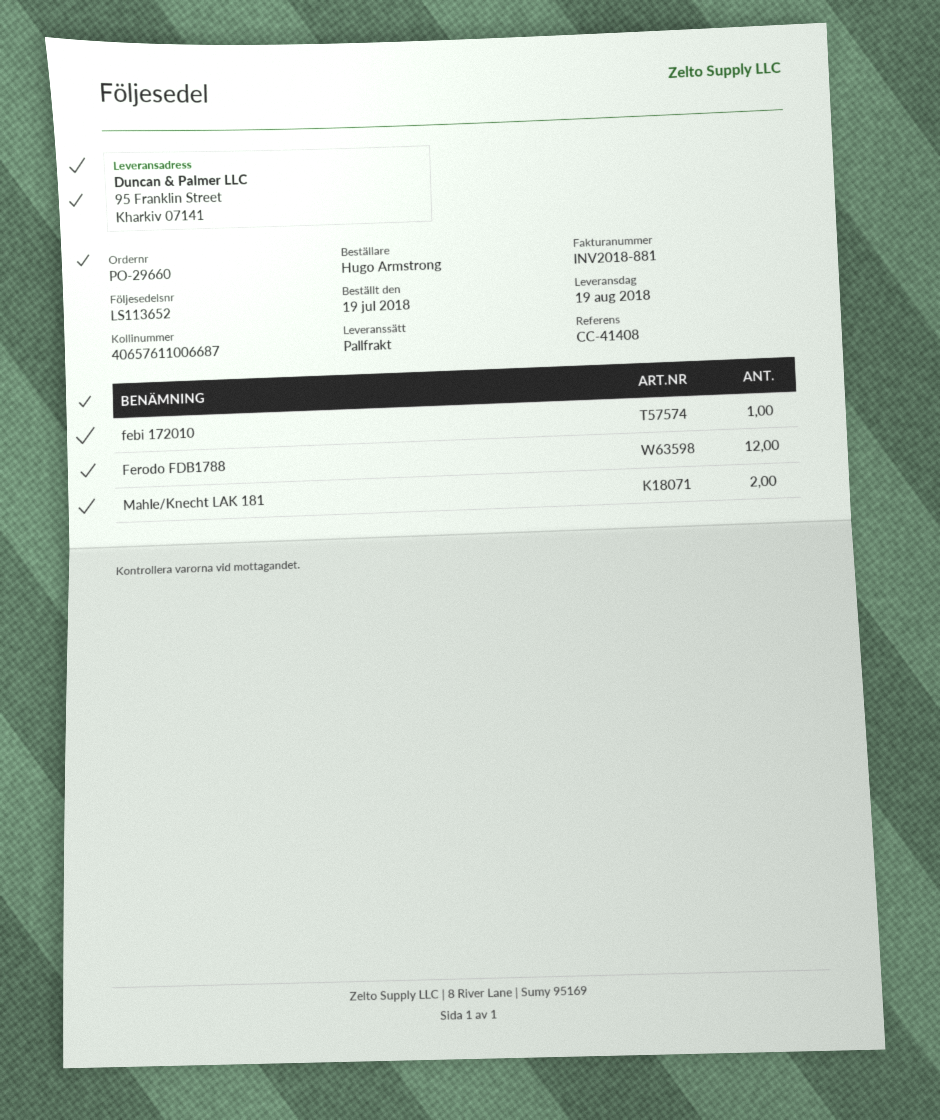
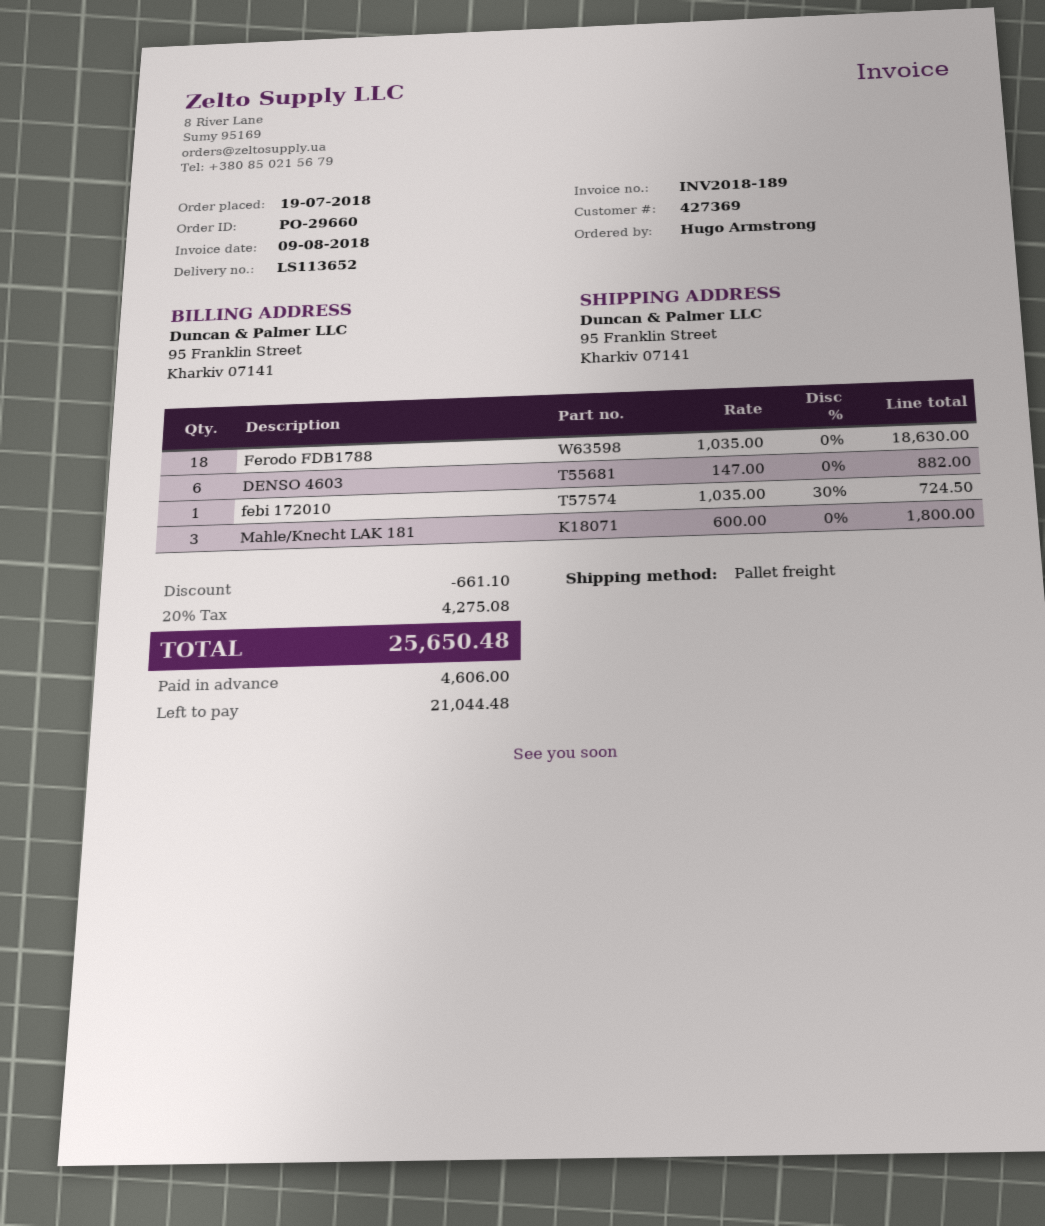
invoice number: INV2018-881 -> INV2018-189
Ferodo FDB1788: 12 -> 18
Mahle/Knecht LAK 181: 2 -> 3
DENSO 4603: none -> 6

